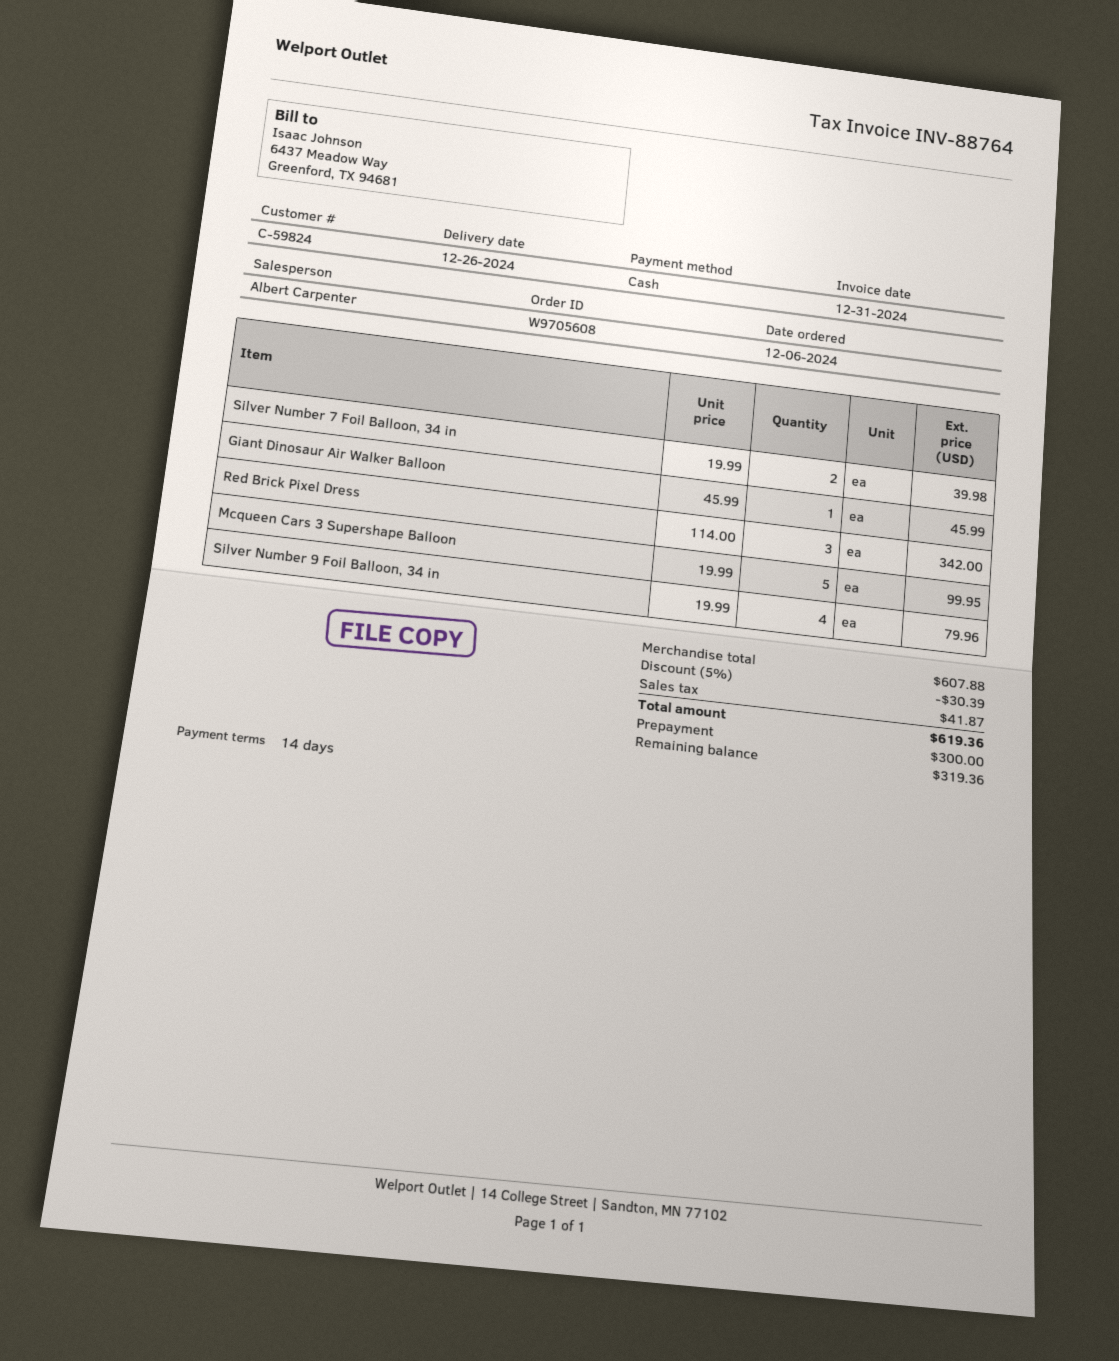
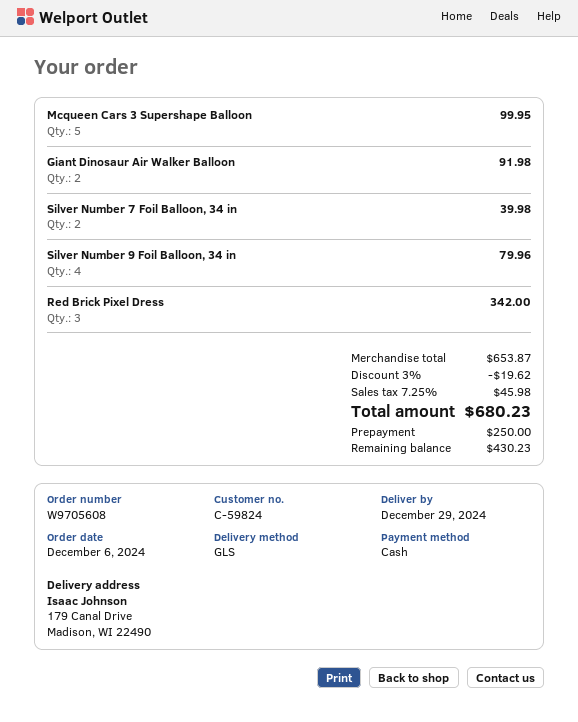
delivery date: 2024-12-26 -> 2024-12-29
Giant Dinosaur Air Walker Balloon: 1 for 45.99 -> 2 for 91.98
subtotal: 607.88 -> 653.87
discount: 5% = 30.39 -> 3% = 19.62
tax: 41.87 -> 45.98
total: 619.36 -> 680.23
deposit: 300.00 -> 250.00
balance: 319.36 -> 430.23

